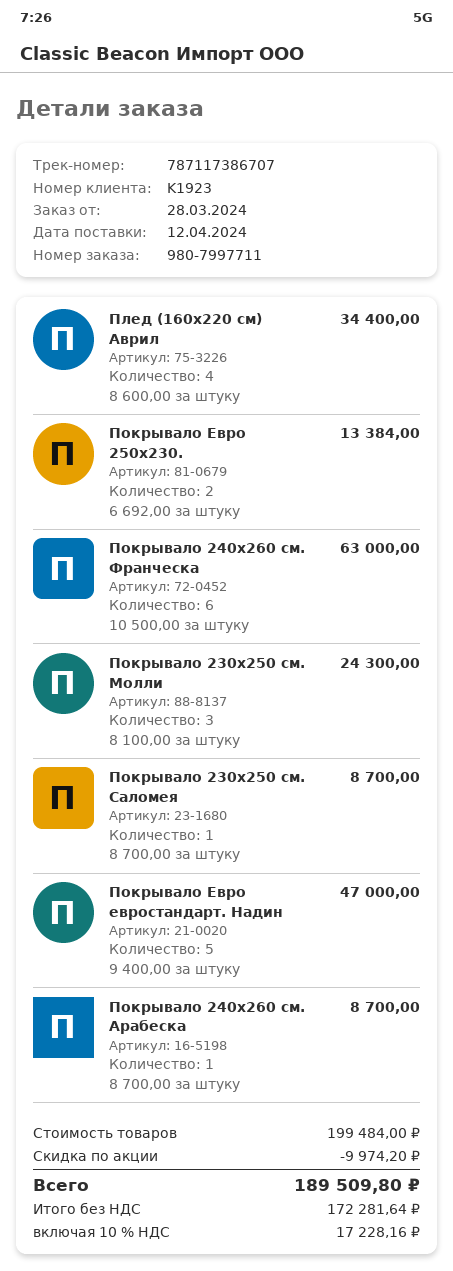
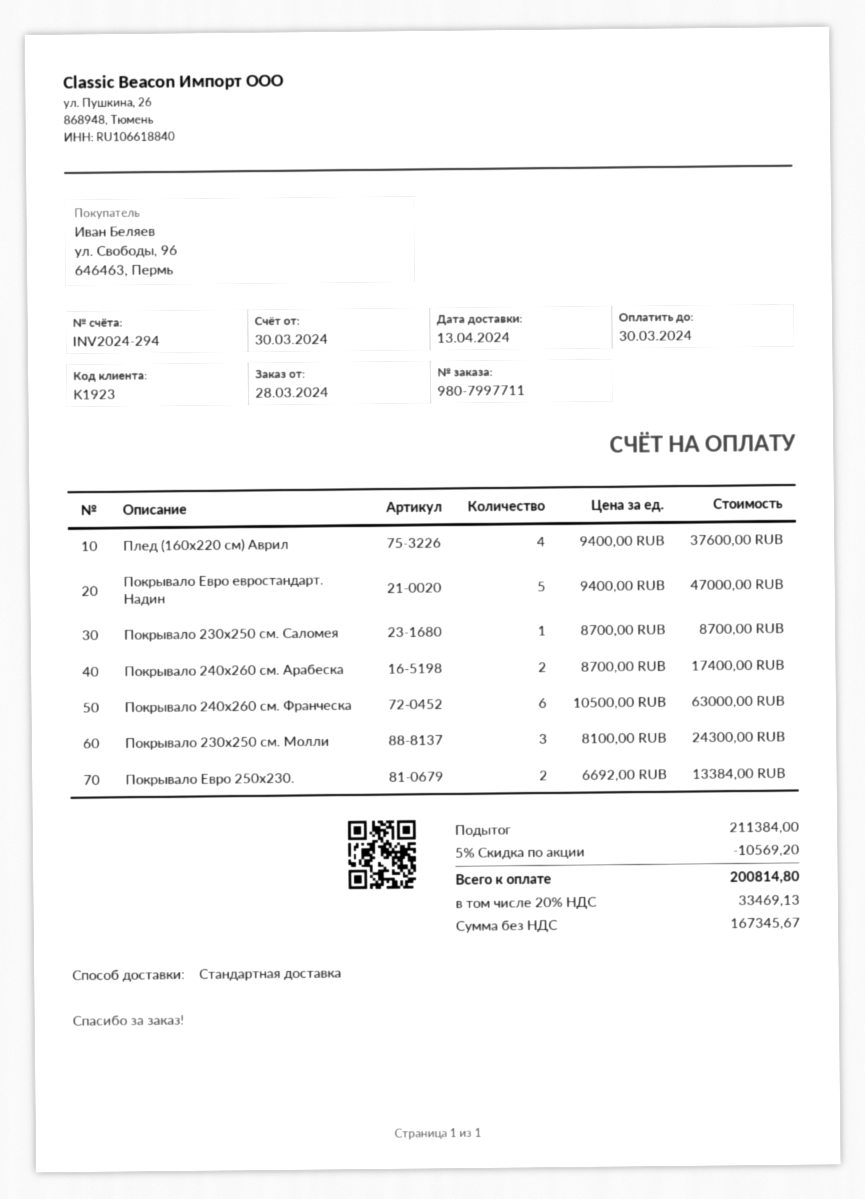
delivery date: 2024-04-12 -> 2024-04-13
Плед (160x220 см) Аврил: 4 x 8600.00 = 34400.00 -> 4 x 9400.00 = 37600.00
Покрывало 240x260 см. Арабеска: 1 x 8700.00 = 8700.00 -> 2 x 8700.00 = 17400.00
subtotal: 199484.00 -> 211384.00
discount: 9974.20 -> 10569.20
net: 172281.64 -> 167345.67
tax: 10% = 17228.16 -> 20% = 33469.13
total: 189509.80 -> 200814.80

